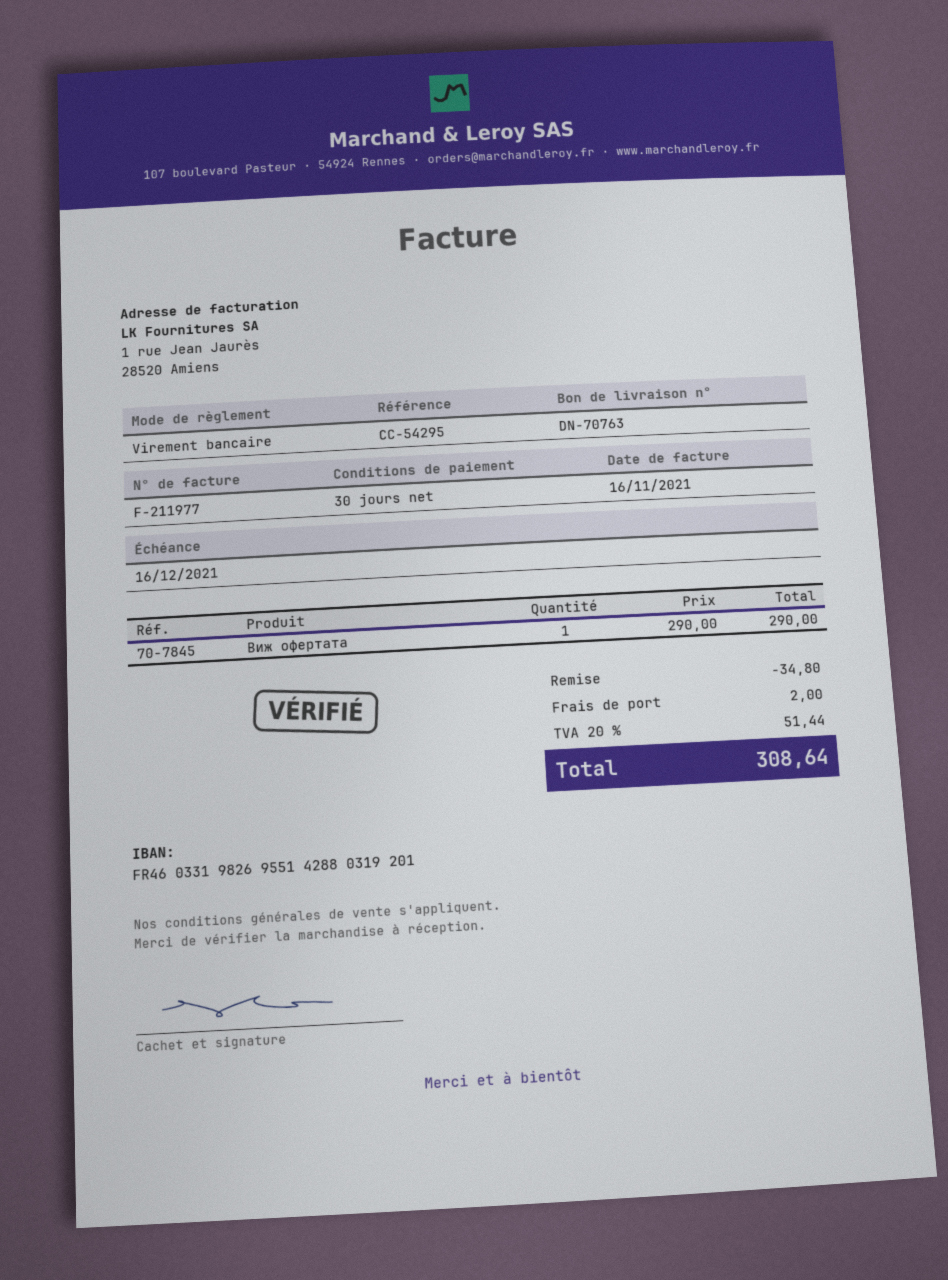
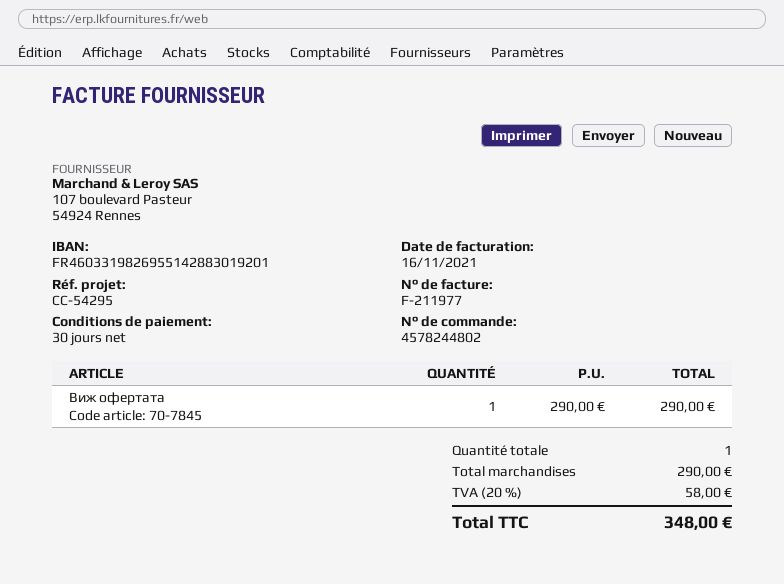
bank account: FR4603319826955142880319201 -> FR4603319826955142883019201
discount: 34.80 -> none
shipping: 2.00 -> none
tax: 20% = 51.44 -> 20% = 58.00
total: 308.64 -> 348.00

